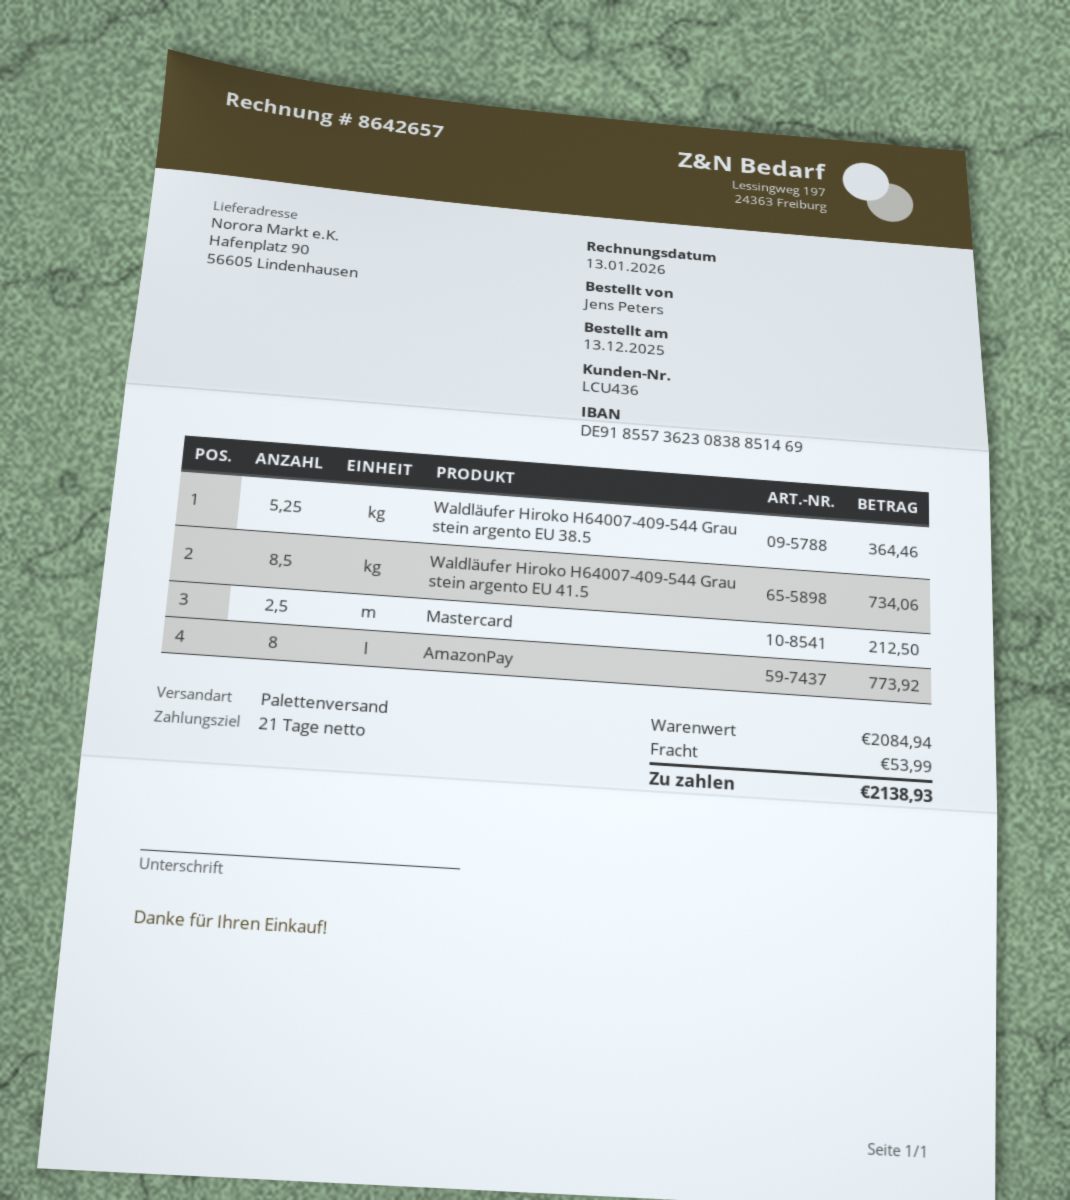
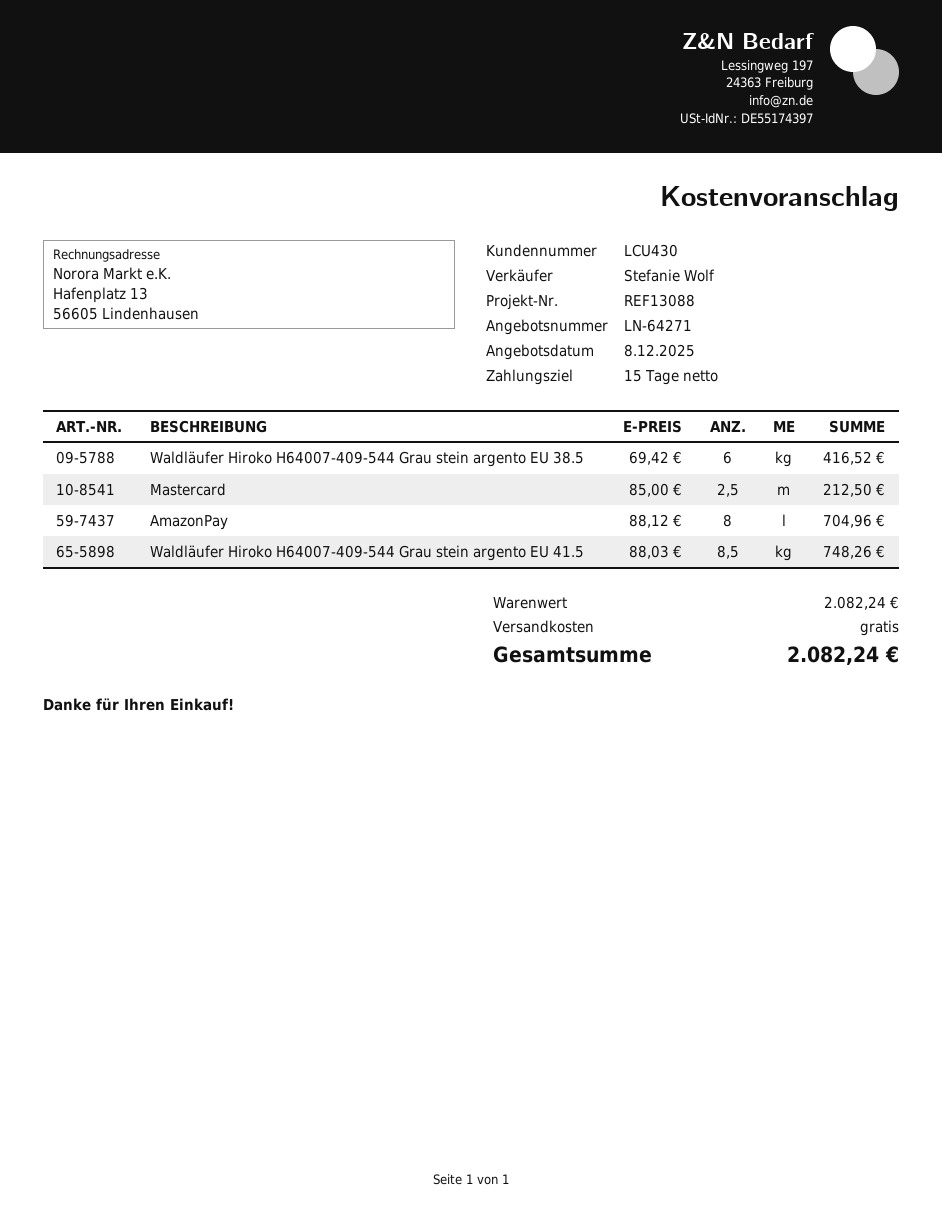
payment terms: 21 days -> 15 days
customer number: LCU436 -> LCU430
Waldläufer Hiroko H64007-409-544 Grau stein argento EU 38.5: 5.25 for 364.46 -> 6 for 416.52
Waldläufer Hiroko H64007-409-544 Grau stein argento EU 41.5: 8.5 for 734.06 -> 8.5 for 748.26
AmazonPay: 8 for 773.92 -> 8 for 704.96
subtotal: 2084.94 -> 2082.24
shipping: 53.99 -> 0.00
total: 2138.93 -> 2082.24

